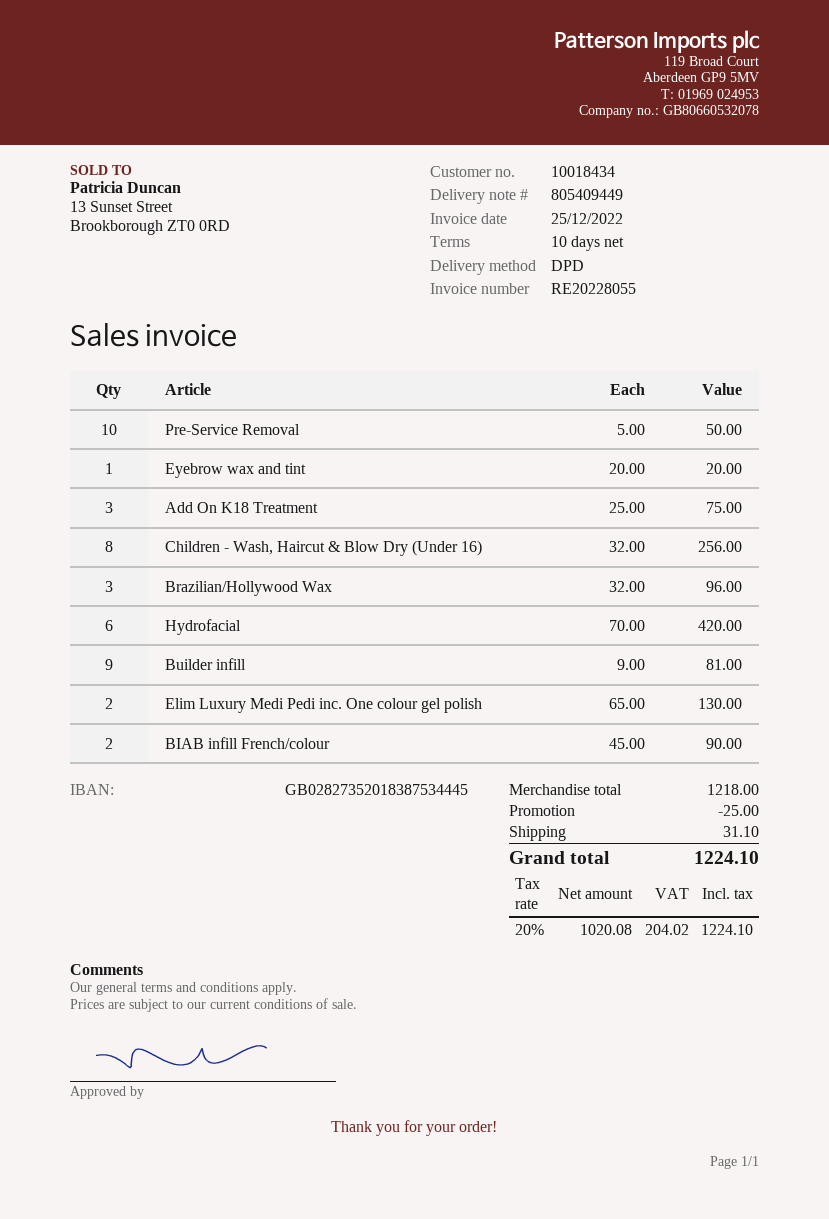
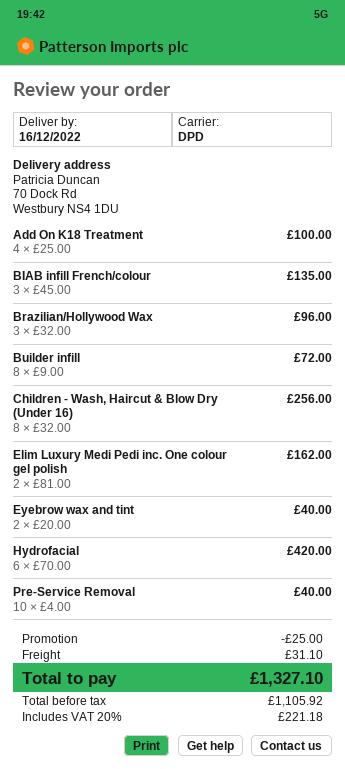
Pre-Service Removal: 10 x 5.00 = 50.00 -> 10 x 4.00 = 40.00
Eyebrow wax and tint: 1 x 20.00 = 20.00 -> 2 x 20.00 = 40.00
Add On K18 Treatment: 3 x 25.00 = 75.00 -> 4 x 25.00 = 100.00
Builder infill: 9 x 9.00 = 81.00 -> 8 x 9.00 = 72.00
Elim Luxury Medi Pedi inc. One colour gel polish: 2 x 65.00 = 130.00 -> 2 x 81.00 = 162.00
BIAB infill French/colour: 2 x 45.00 = 90.00 -> 3 x 45.00 = 135.00
net: 1020.08 -> 1105.92
tax: 20% = 204.02 -> 20% = 221.18
total: 1224.10 -> 1327.10

